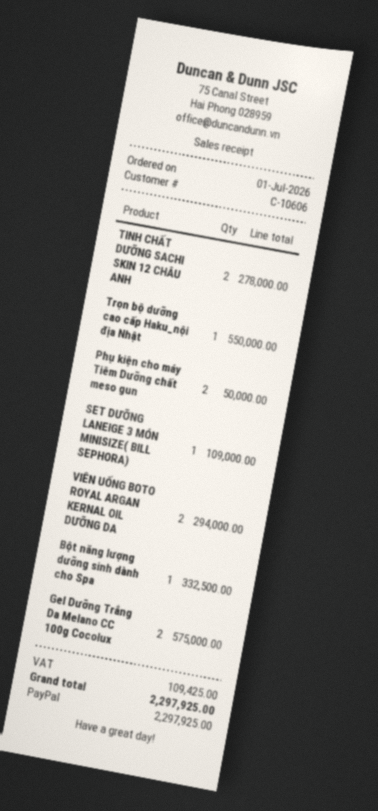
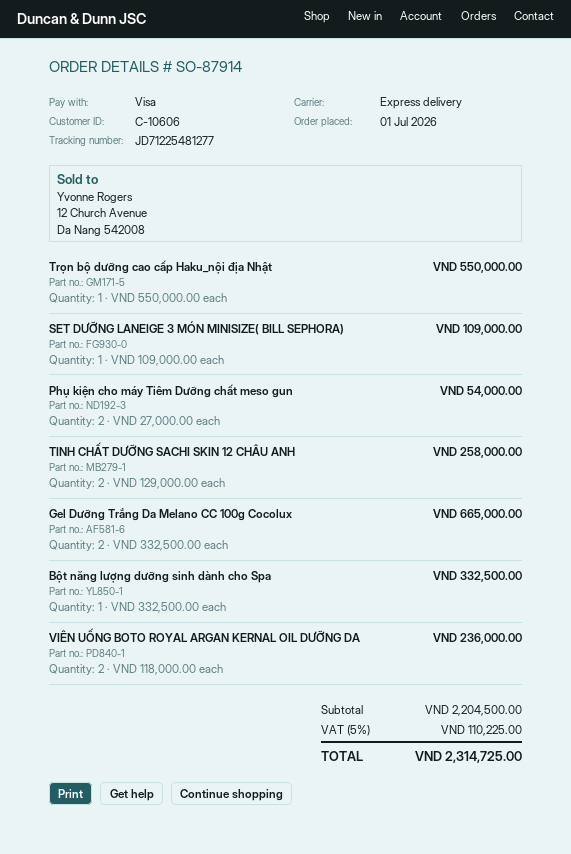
payment method: PayPal -> Visa
TINH CHẤT DƯỠNG SACHI SKIN 12 CHÂU ANH: 2 for 278000.00 -> 2 for 258000.00
Phụ kiện cho máy Tiêm Dưỡng chất meso gun: 2 for 50000.00 -> 2 for 54000.00
VIÊN UỐNG BOTO ROYAL ARGAN KERNAL OIL DƯỠNG DA: 2 for 294000.00 -> 2 for 236000.00
Gel Dưỡng Trắng Da Melano CC 100g Cocolux: 2 for 575000.00 -> 2 for 665000.00
tax: 109425.00 -> 110225.00
total: 2297925.00 -> 2314725.00

